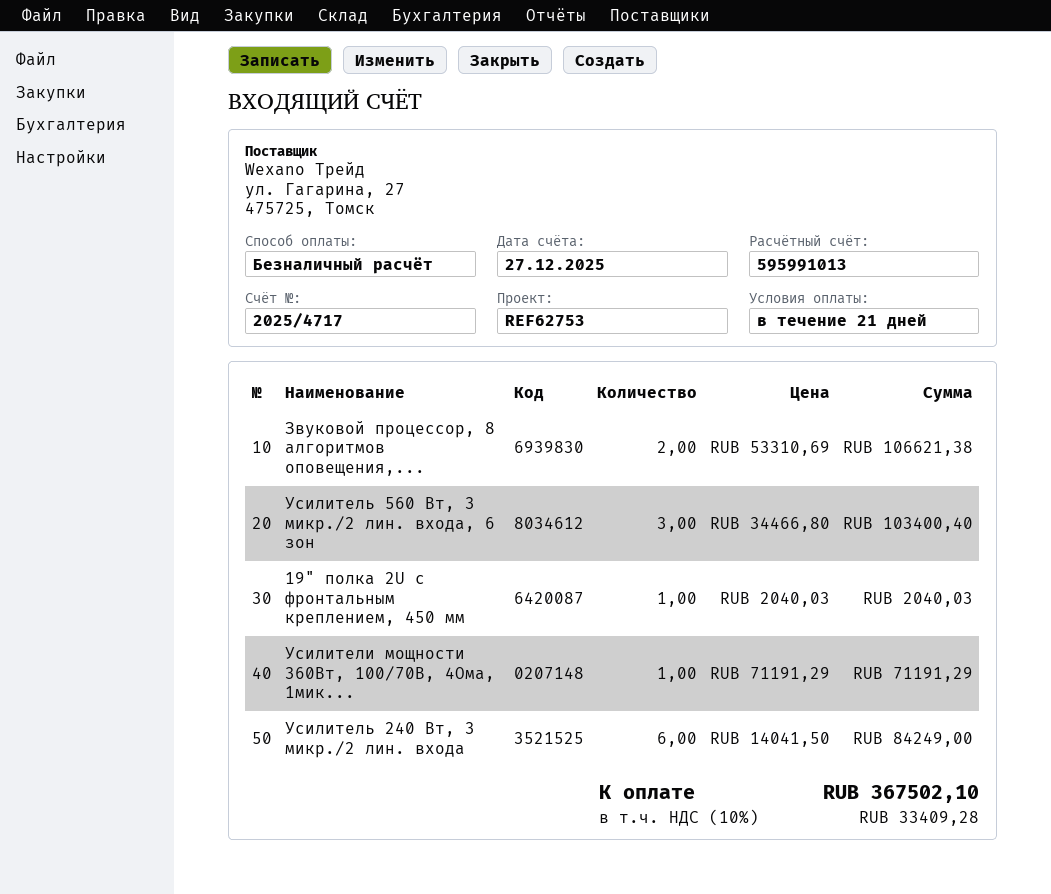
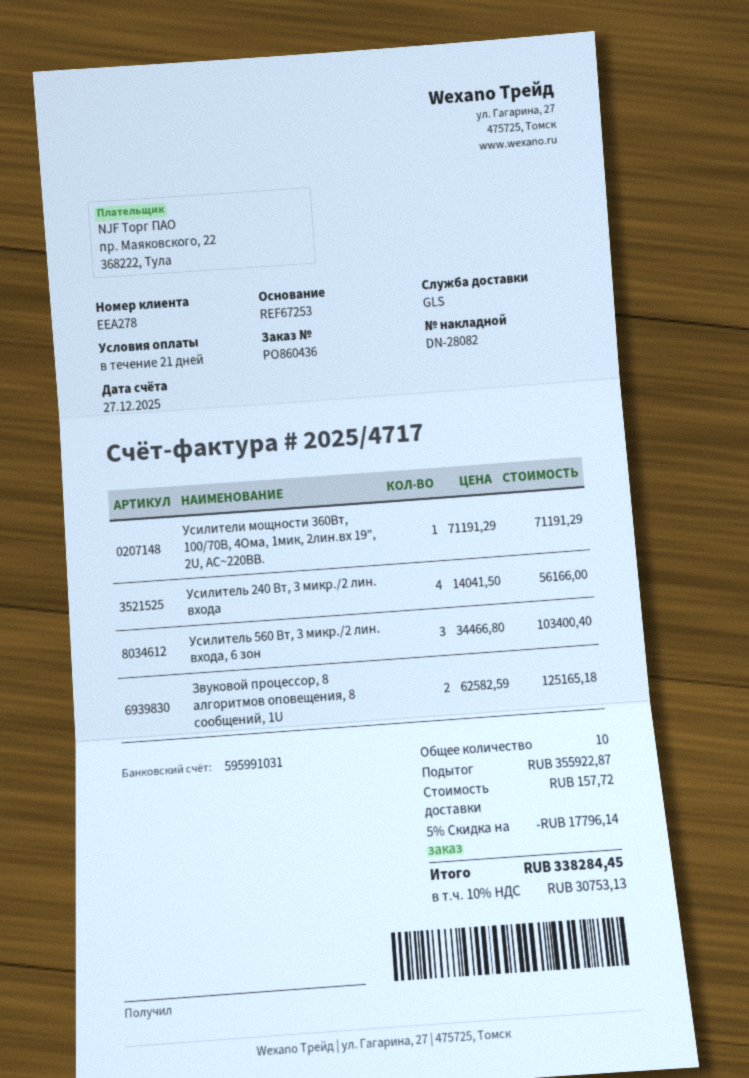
reference: REF62753 -> REF67253
bank account: 595991013 -> 595991031
Звуковой процессор, 8 алгоритмов оповещения,...: 2 x 53310.69 = 106621.38 -> 2 x 62582.59 = 125165.18
19" полка 2U с фронтальным креплением, 450 мм: 1 x 2040.03 = 2040.03 -> none
Усилитель 240 Вт, 3 микр./2 лин. входа: 6 x 14041.50 = 84249.00 -> 4 x 14041.50 = 56166.00
discount: none -> 5% = 17796.14
shipping: none -> 157.72
tax: 10% = 33409.28 -> 10% = 30753.13
total: 367502.10 -> 338284.45

